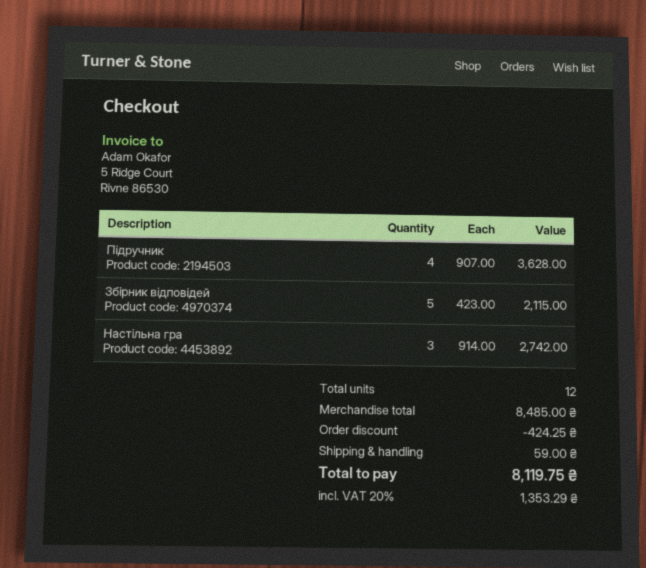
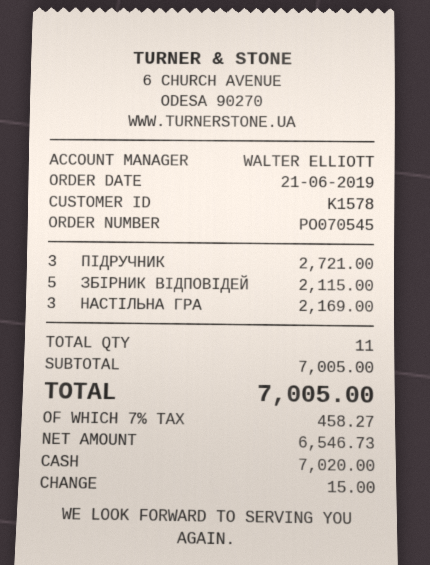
Підручник: 4 for 3628.00 -> 3 for 2721.00
Настільна гра: 3 for 2742.00 -> 3 for 2169.00
total quantity: 12 -> 11
subtotal: 8485.00 -> 7005.00
discount: 424.25 -> none
shipping: 59.00 -> none
tax: 20% = 1353.29 -> 7% = 458.27
total: 8119.75 -> 7005.00

